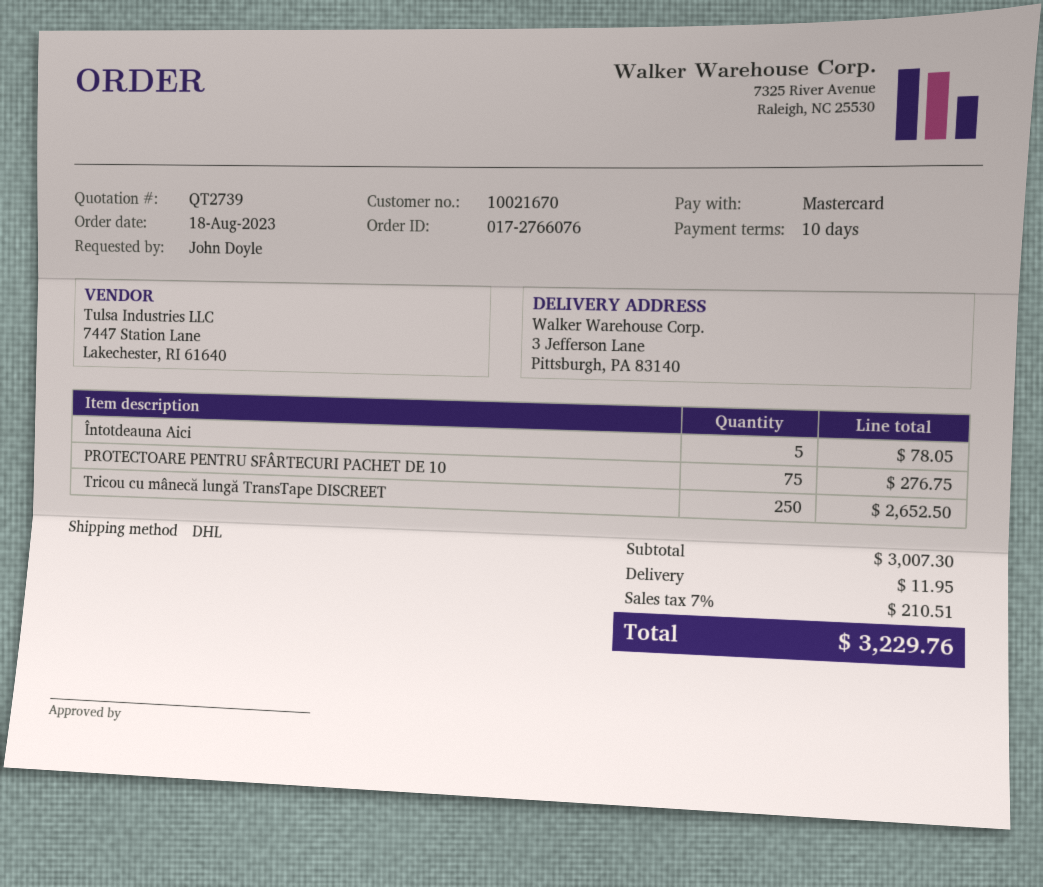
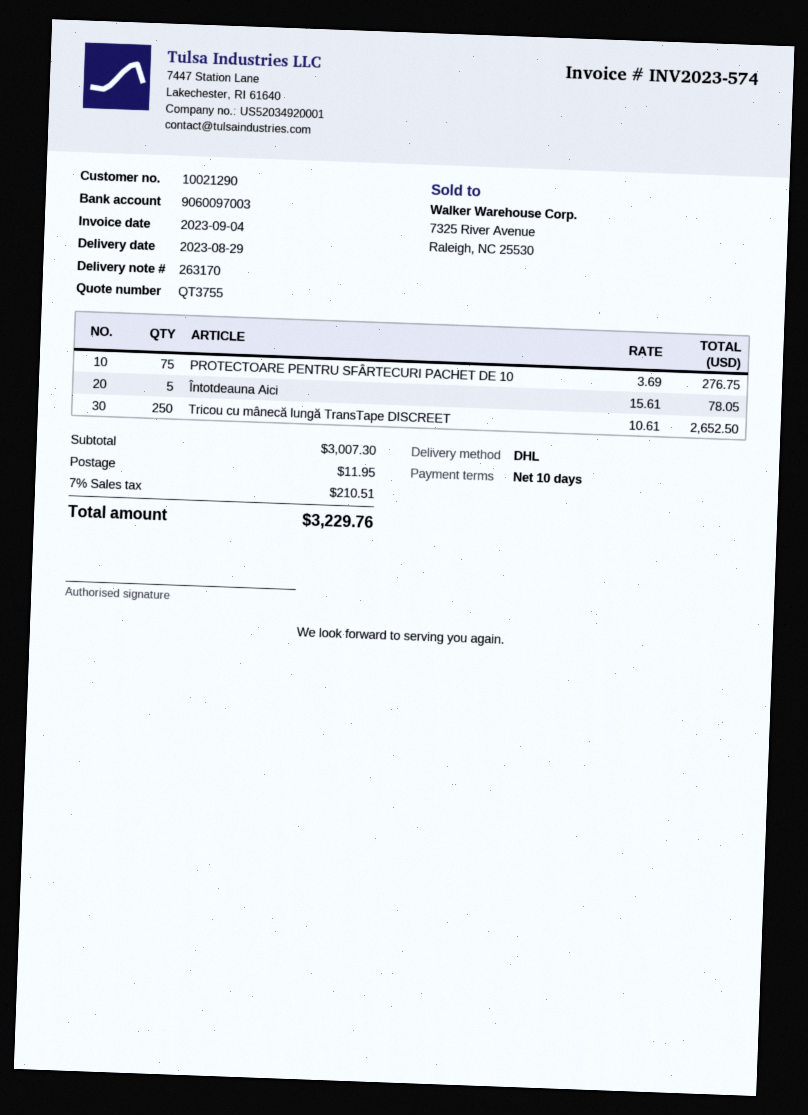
quote number: QT2739 -> QT3755
customer number: 10021670 -> 10021290

